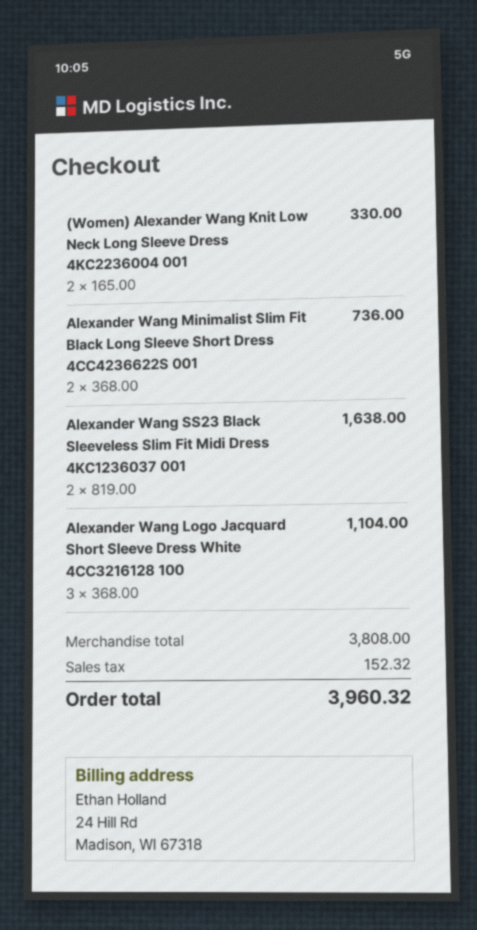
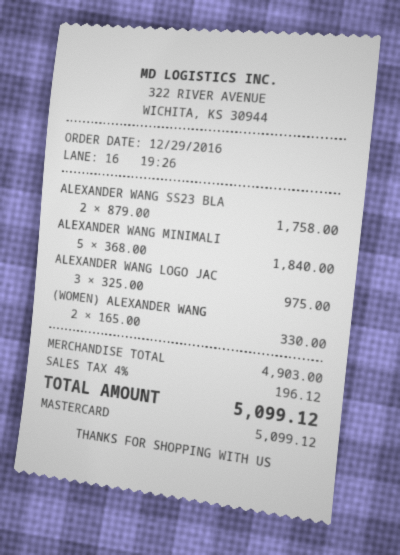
Alexander Wang Minimalist Slim Fit Black Long Sleeve Short Dress 4CC4236622S 001: 2 x 368.00 = 736.00 -> 5 x 368.00 = 1840.00
Alexander Wang SS23 Black Sleeveless Slim Fit Midi Dress 4KC1236037 001: 2 x 819.00 = 1638.00 -> 2 x 879.00 = 1758.00
Alexander Wang Logo Jacquard Short Sleeve Dress White 4CC3216128 100: 3 x 368.00 = 1104.00 -> 3 x 325.00 = 975.00
subtotal: 3808.00 -> 4903.00
tax: 152.32 -> 196.12
total: 3960.32 -> 5099.12

